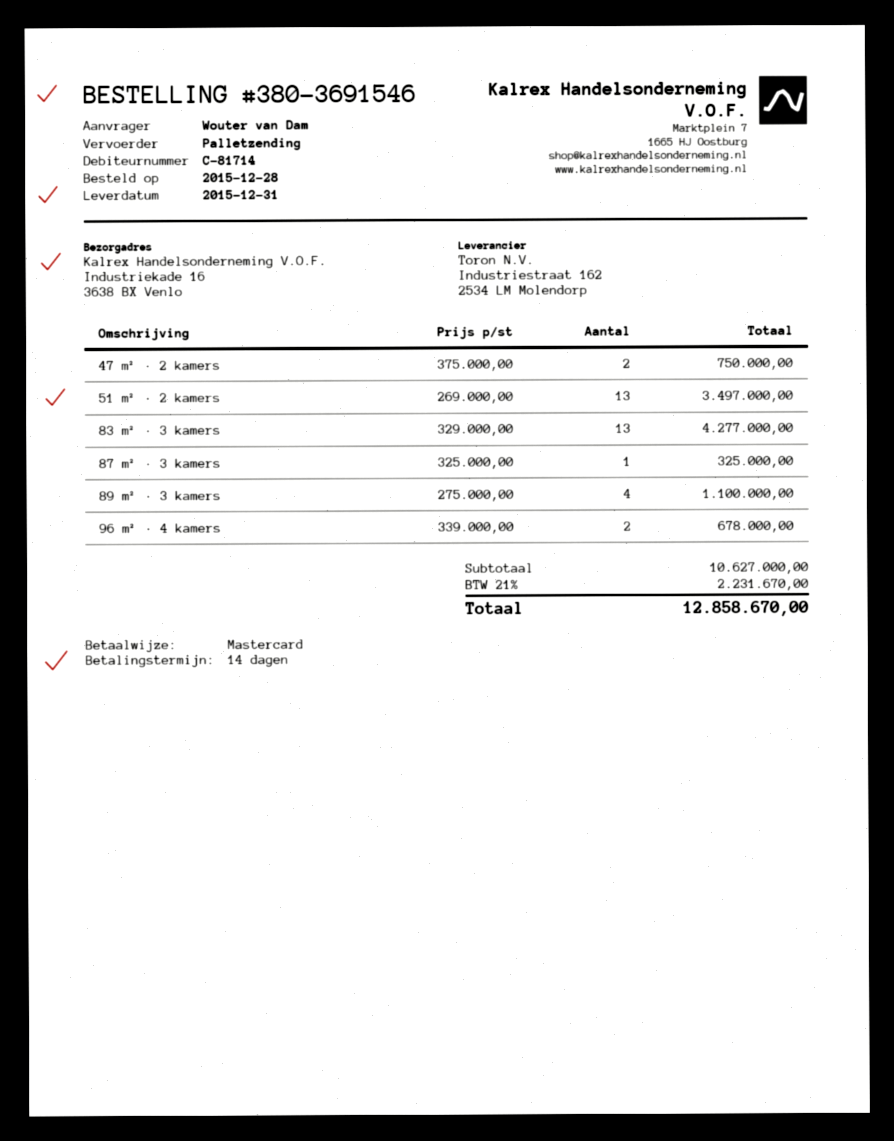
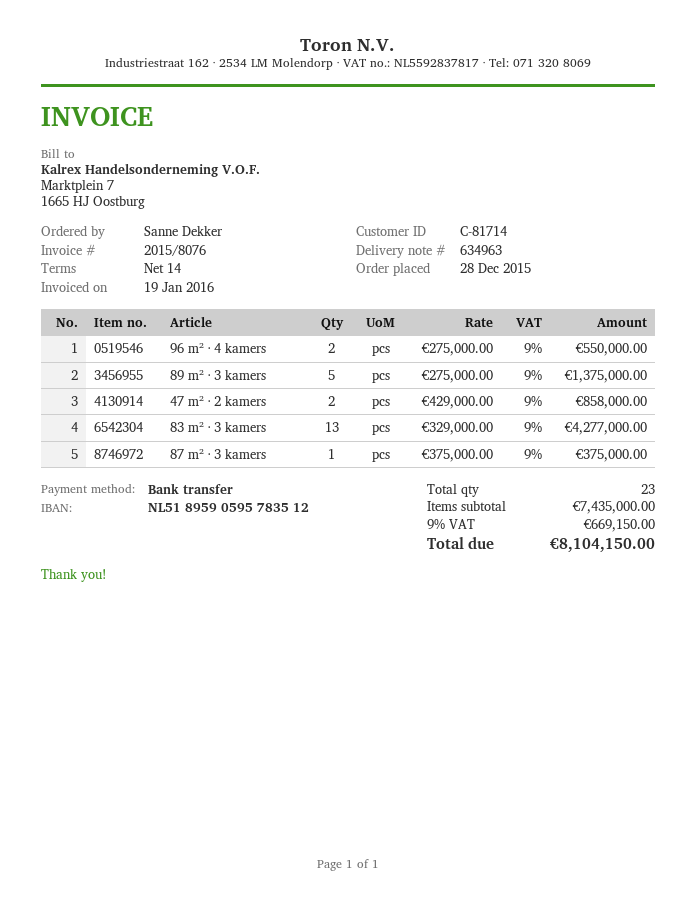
ordered by: Wouter van Dam -> Sanne Dekker
payment method: Mastercard -> bank transfer
47 m² · 2 kamers: 2 x 375000.00 = 750000.00 -> 2 x 429000.00 = 858000.00
51 m² · 2 kamers: 13 x 269000.00 = 3497000.00 -> none
87 m² · 3 kamers: 1 x 325000.00 = 325000.00 -> 1 x 375000.00 = 375000.00
89 m² · 3 kamers: 4 x 275000.00 = 1100000.00 -> 5 x 275000.00 = 1375000.00
96 m² · 4 kamers: 2 x 339000.00 = 678000.00 -> 2 x 275000.00 = 550000.00
subtotal: 10627000.00 -> 7435000.00
tax: 21% = 2231670.00 -> 9% = 669150.00
total: 12858670.00 -> 8104150.00

